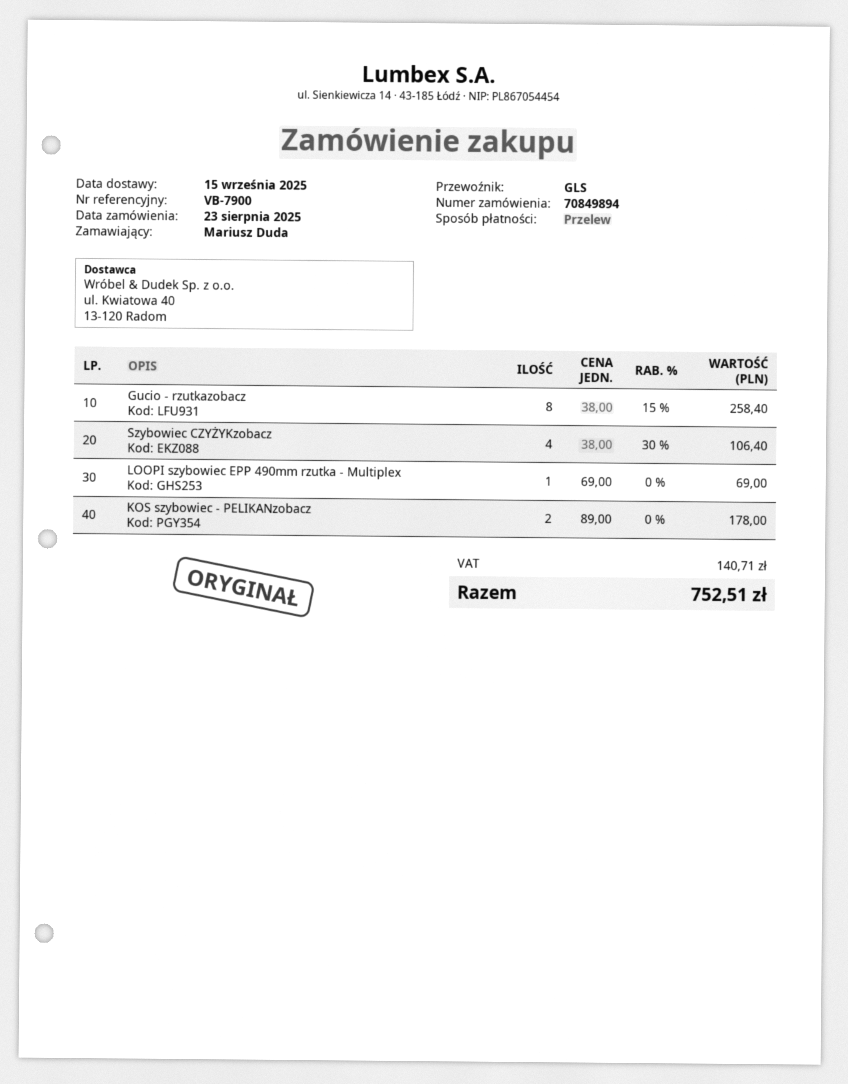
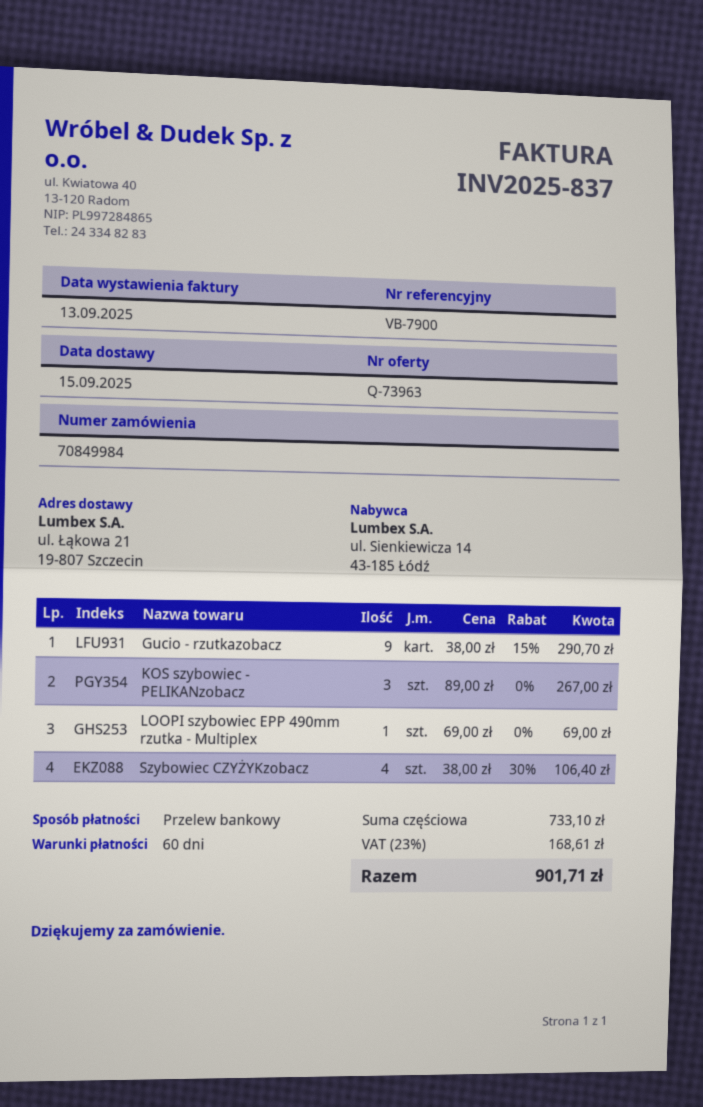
order number: 70849894 -> 70849984
Gucio - rzutkazobacz: 8 x 38.00 - 15% = 258.40 -> 9 x 38.00 - 15% = 290.70
KOS szybowiec - PELIKANzobacz: 2 x 89.00 = 178.00 -> 3 x 89.00 = 267.00
tax: 140.71 -> 168.61
total: 752.51 -> 901.71

